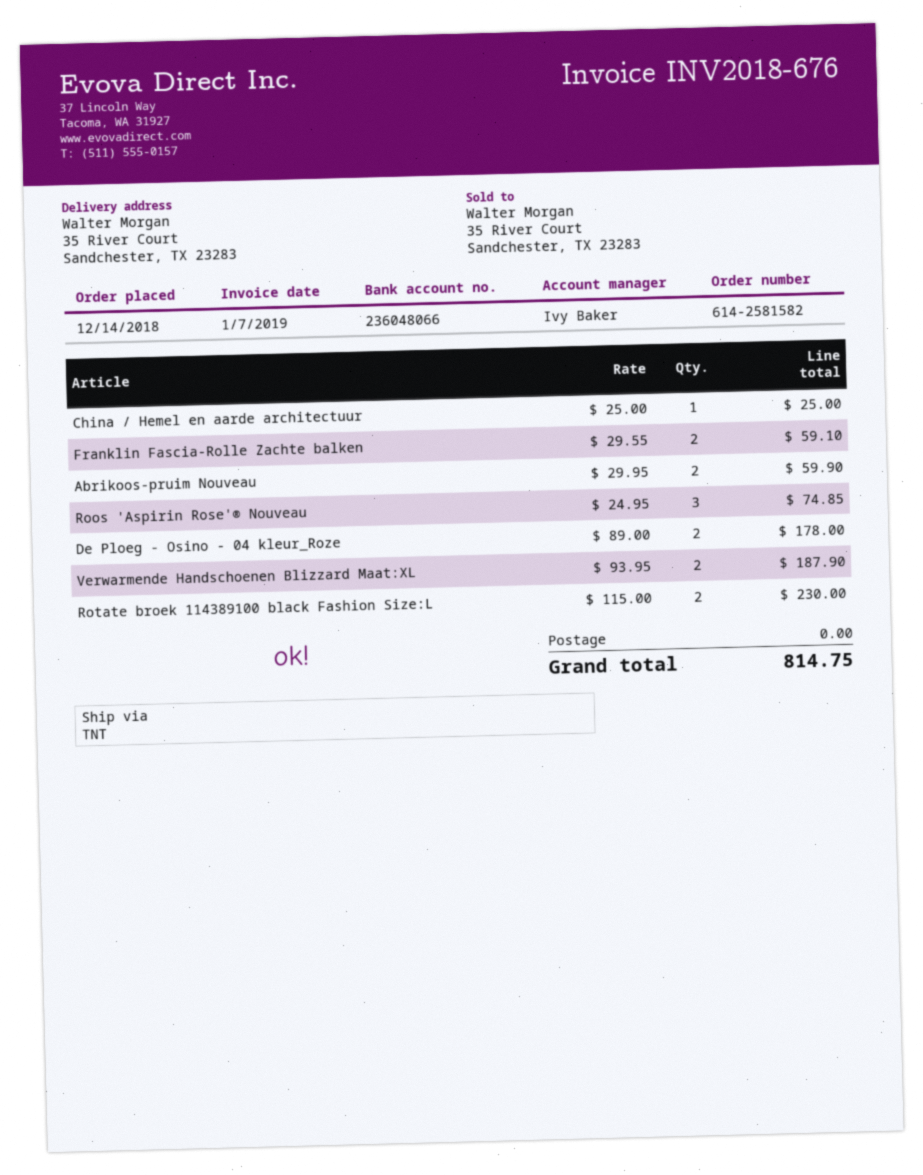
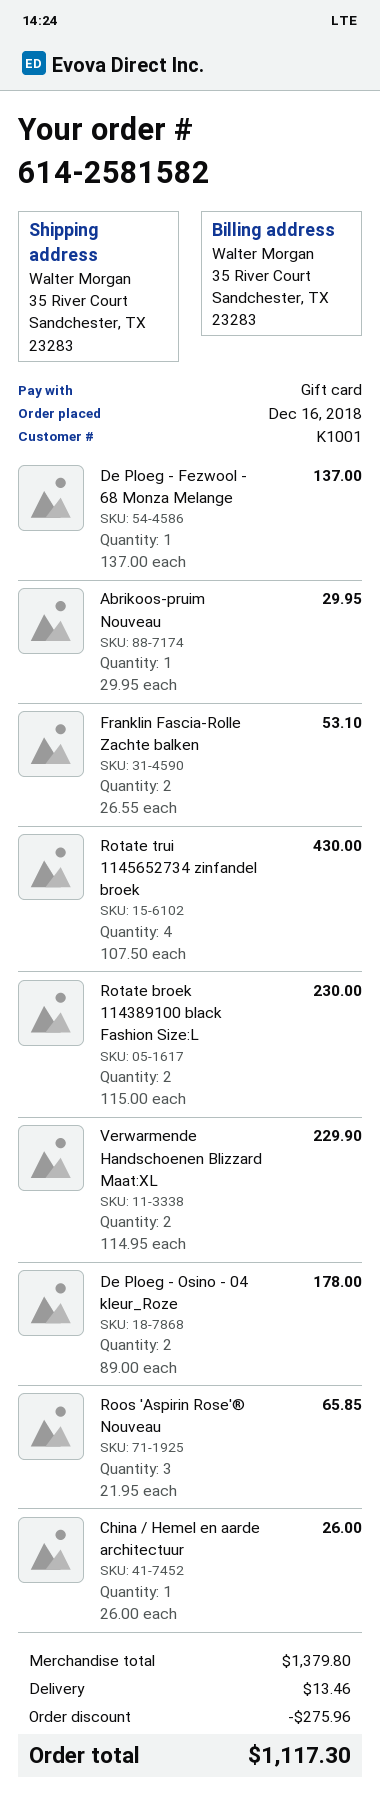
order date: 2018-12-14 -> 2018-12-16
China / Hemel en aarde architectuur: 1 x 25.00 = 25.00 -> 1 x 26.00 = 26.00
Franklin Fascia-Rolle Zachte balken: 2 x 29.55 = 59.10 -> 2 x 26.55 = 53.10
Abrikoos-pruim Nouveau: 2 x 29.95 = 59.90 -> 1 x 29.95 = 29.95
Roos 'Aspirin Rose'® Nouveau: 3 x 24.95 = 74.85 -> 3 x 21.95 = 65.85
Verwarmende Handschoenen Blizzard Maat:XL: 2 x 93.95 = 187.90 -> 2 x 114.95 = 229.90
De Ploeg - Fezwool - 68 Monza Melange: none -> 1 x 137.00 = 137.00
Rotate trui 1145652734 zinfandel broek: none -> 4 x 107.50 = 430.00
discount: none -> 275.96
shipping: 0.00 -> 13.46
total: 814.75 -> 1117.30

